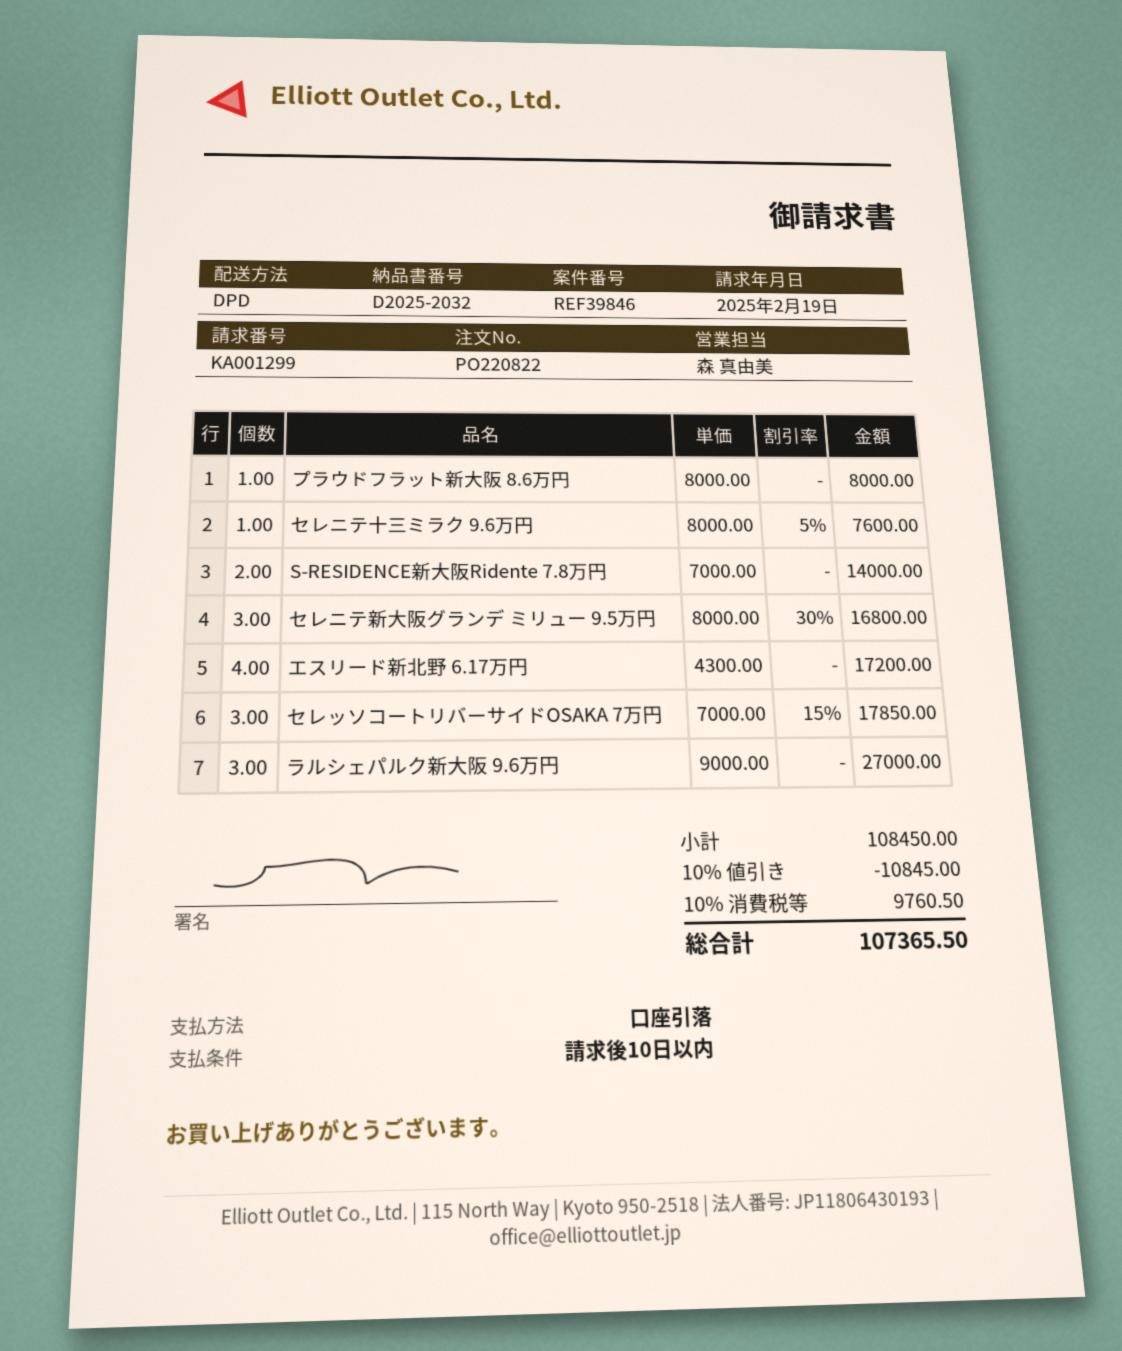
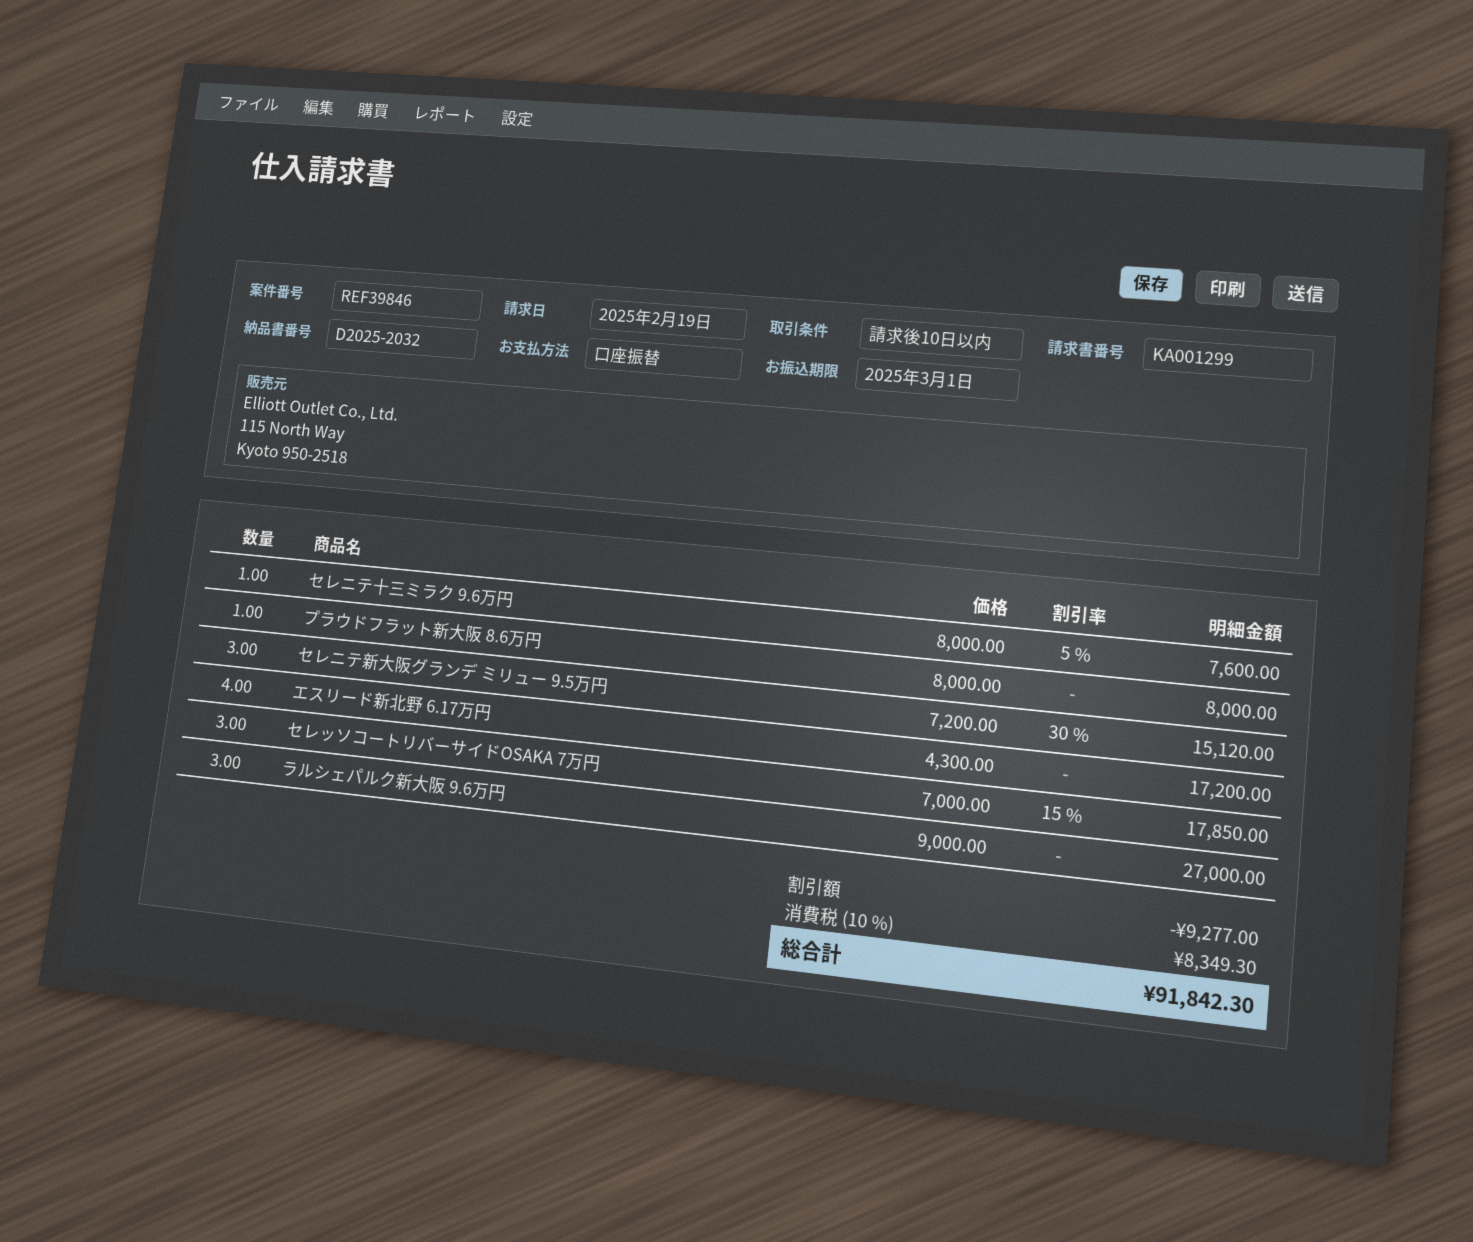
S-RESIDENCE新大阪Ridente 7.8万円: 2 x 7000.00 = 14000.00 -> none
セレニテ新大阪グランデ ミリュー 9.5万円: 3 x 8000.00 - 30% = 16800.00 -> 3 x 7200.00 - 30% = 15120.00
discount: 10845.00 -> 9277.00
tax: 10% = 9760.50 -> 10% = 8349.30
total: 107365.50 -> 91842.30

